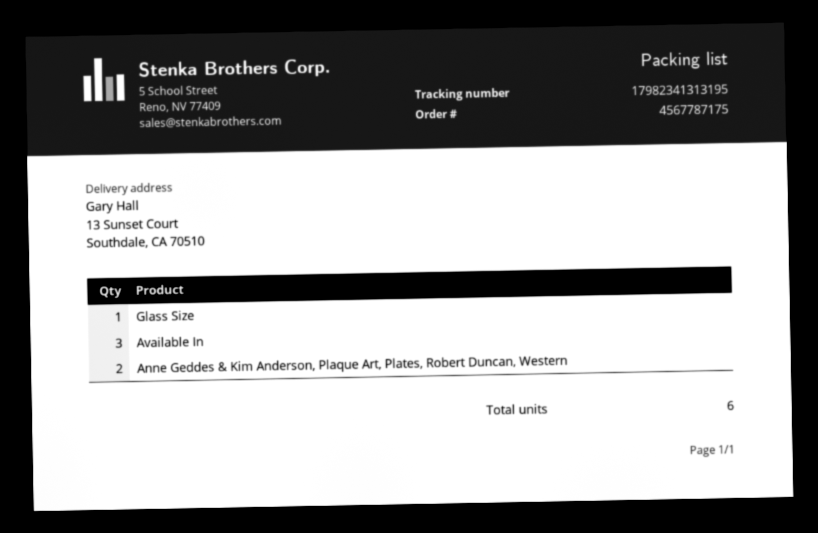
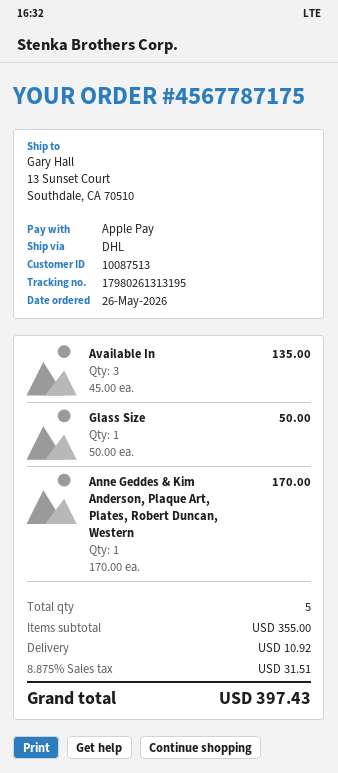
tracking number: 17982341313195 -> 17980261313195
Anne Geddes & Kim Anderson, Plaque Art, Plates, Robert Duncan, Western: 2 -> 1
total quantity: 6 -> 5

